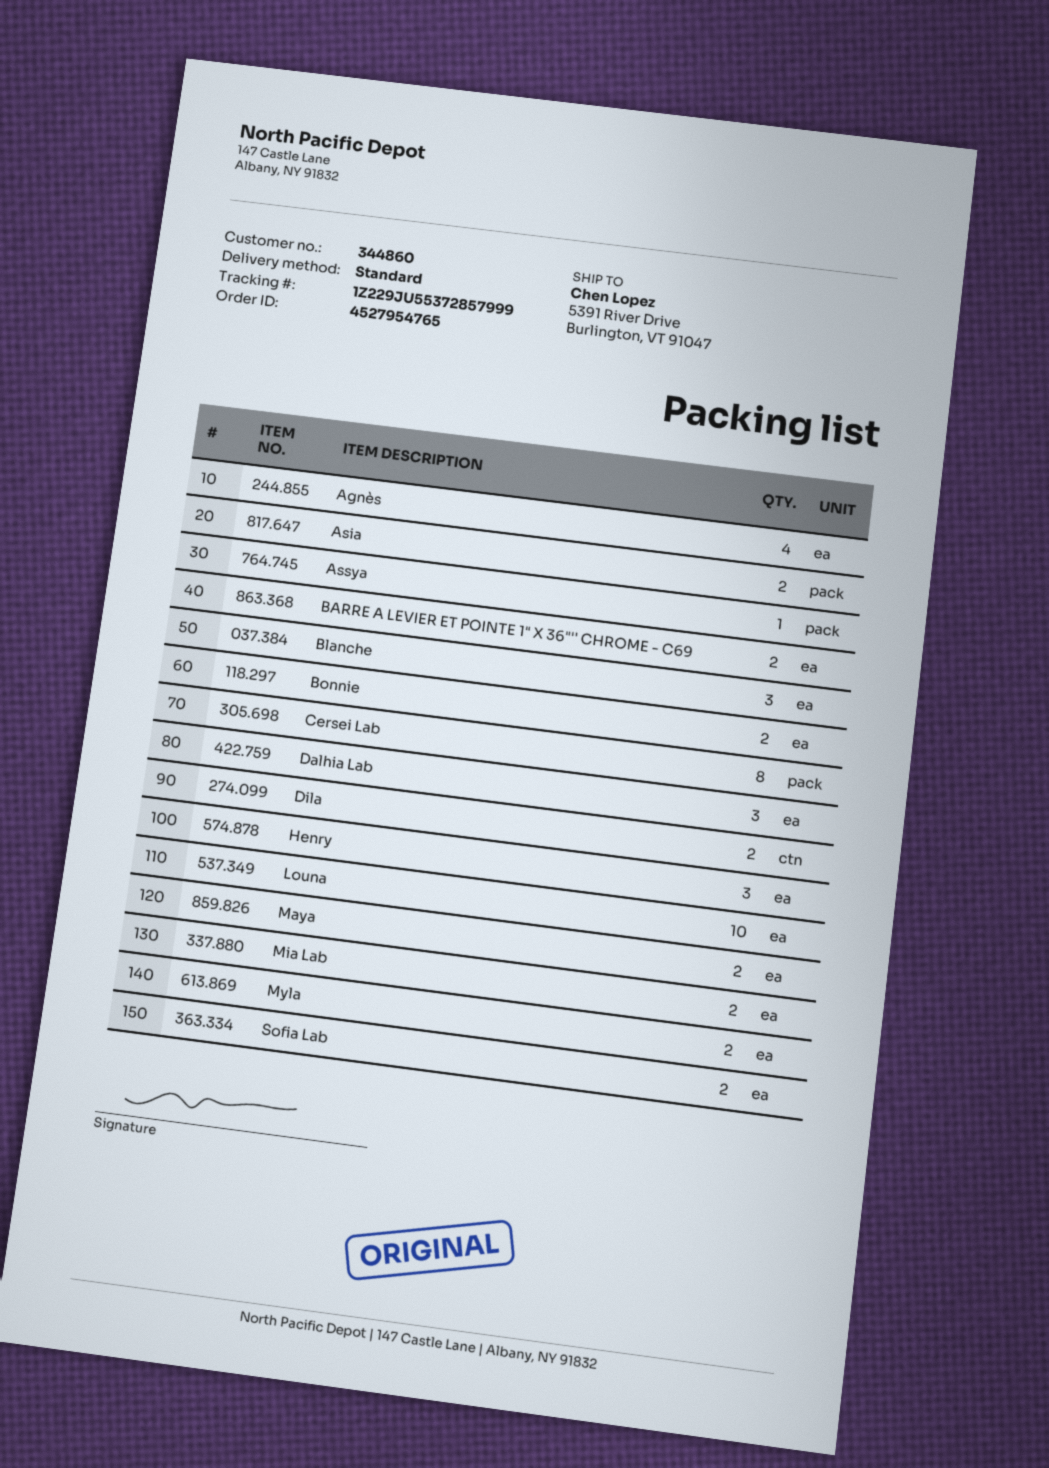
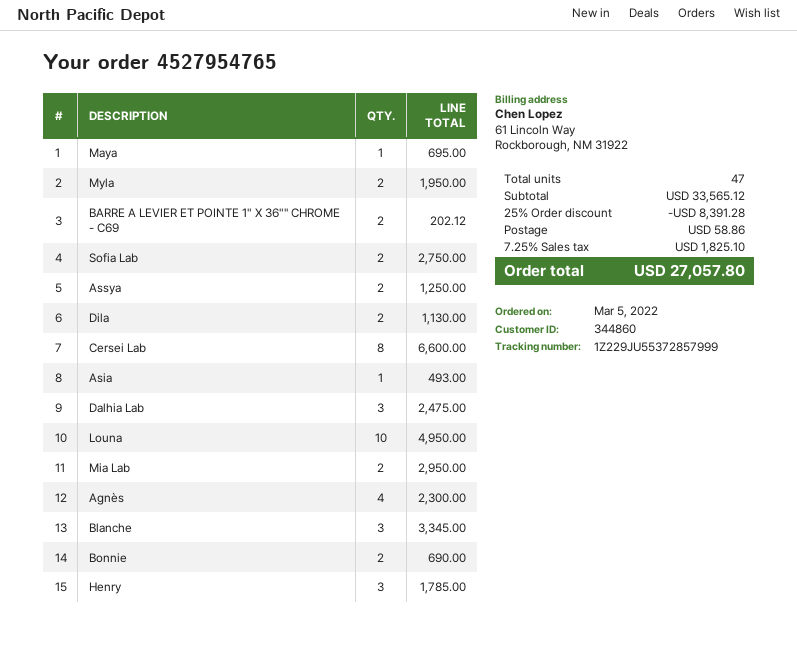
Asia: 2 -> 1
Assya: 1 -> 2
Maya: 2 -> 1

